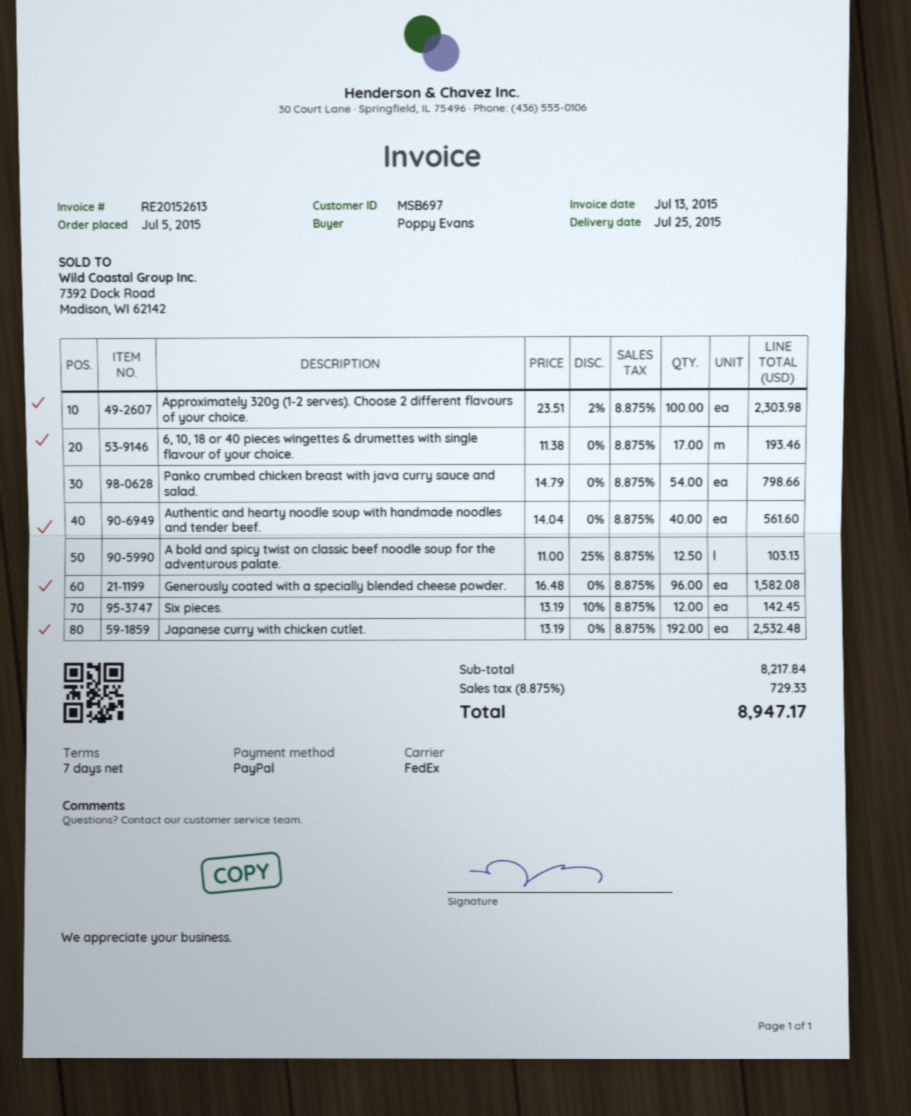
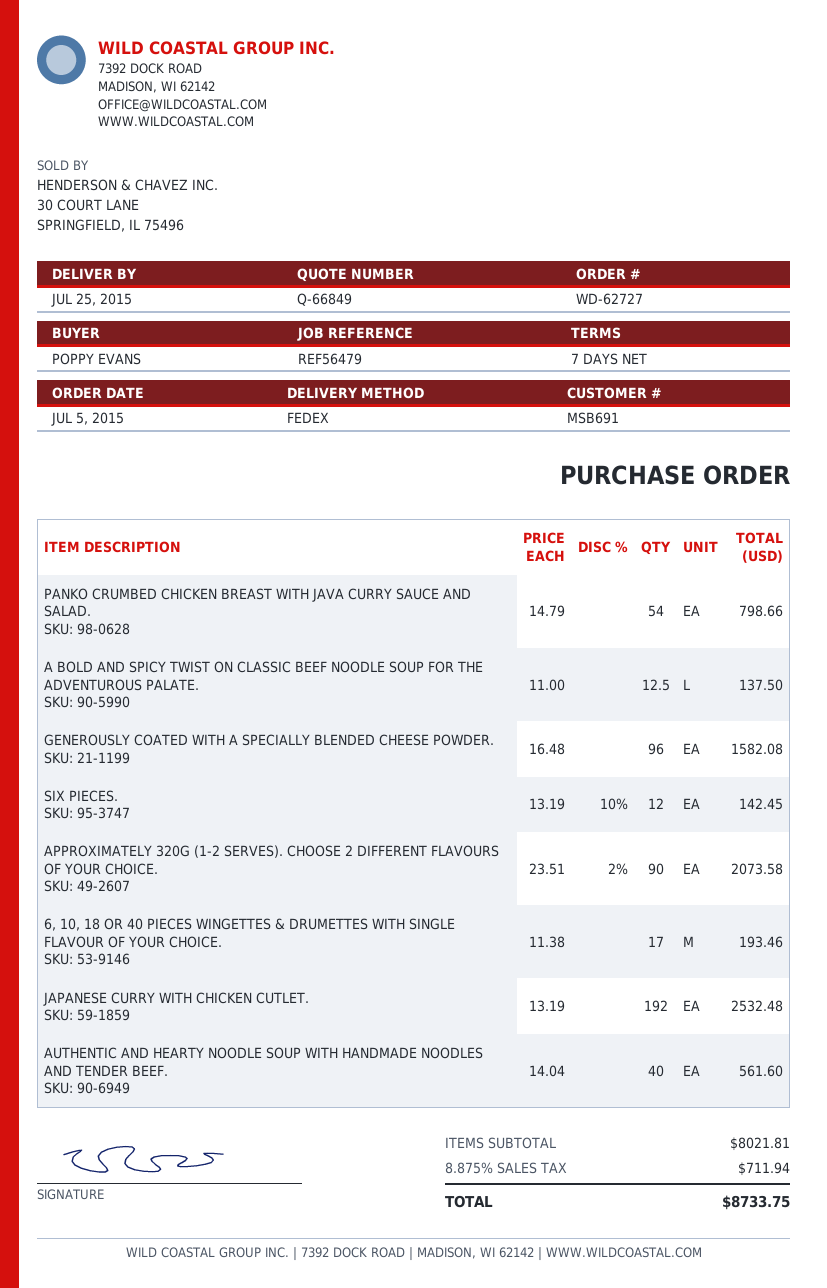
customer number: MSB697 -> MSB691
Approximately 320g (1-2 serves). Choose 2 different flavours of your choice.: 100 x 23.51 - 2% = 2303.98 -> 90 x 23.51 - 2% = 2073.58
A bold and spicy twist on classic beef noodle soup for the adventurous palate.: 12.5 x 11.00 - 25% = 103.13 -> 12.5 x 11.00 = 137.50
subtotal: 8217.84 -> 8021.81
tax: 8.875% = 729.33 -> 8.875% = 711.94
total: 8947.17 -> 8733.75

